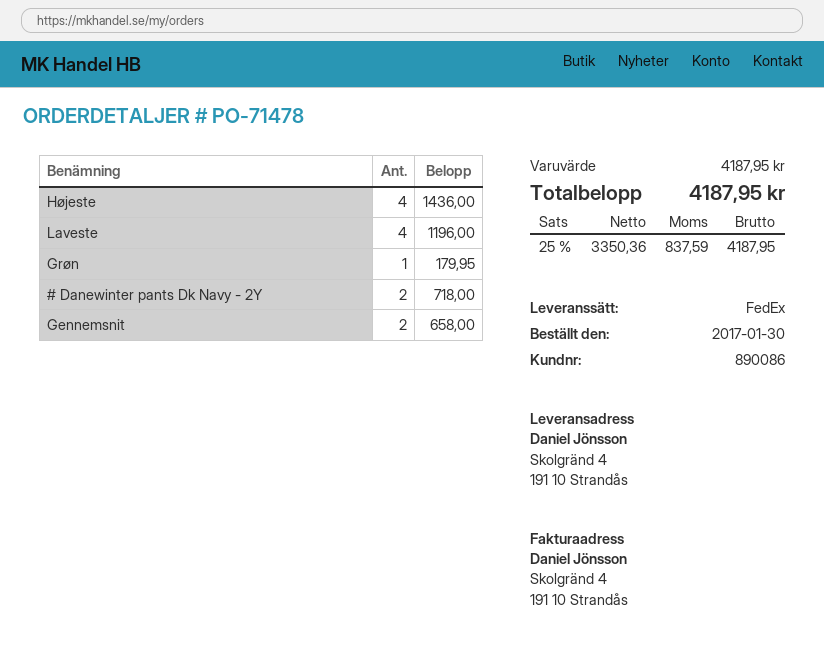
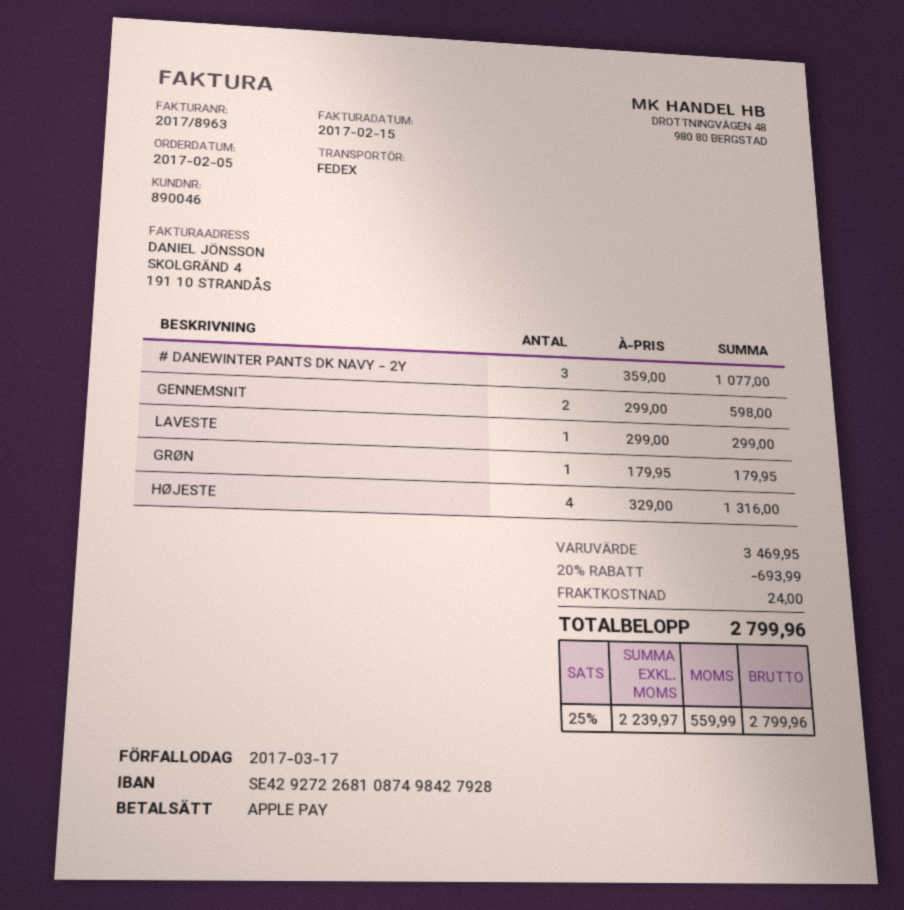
order date: 2017-01-30 -> 2017-02-05
customer number: 890086 -> 890046
Højeste: 4 for 1436.00 -> 4 for 1316.00
Laveste: 4 for 1196.00 -> 1 for 299.00
# Danewinter pants Dk Navy - 2Y: 2 for 718.00 -> 3 for 1077.00
Gennemsnit: 2 for 658.00 -> 2 for 598.00
subtotal: 4187.95 -> 3469.95
discount: none -> 20% = 693.99
shipping: none -> 24.00
net: 3350.36 -> 2239.97
tax: 25% = 837.59 -> 25% = 559.99
total: 4187.95 -> 2799.96

